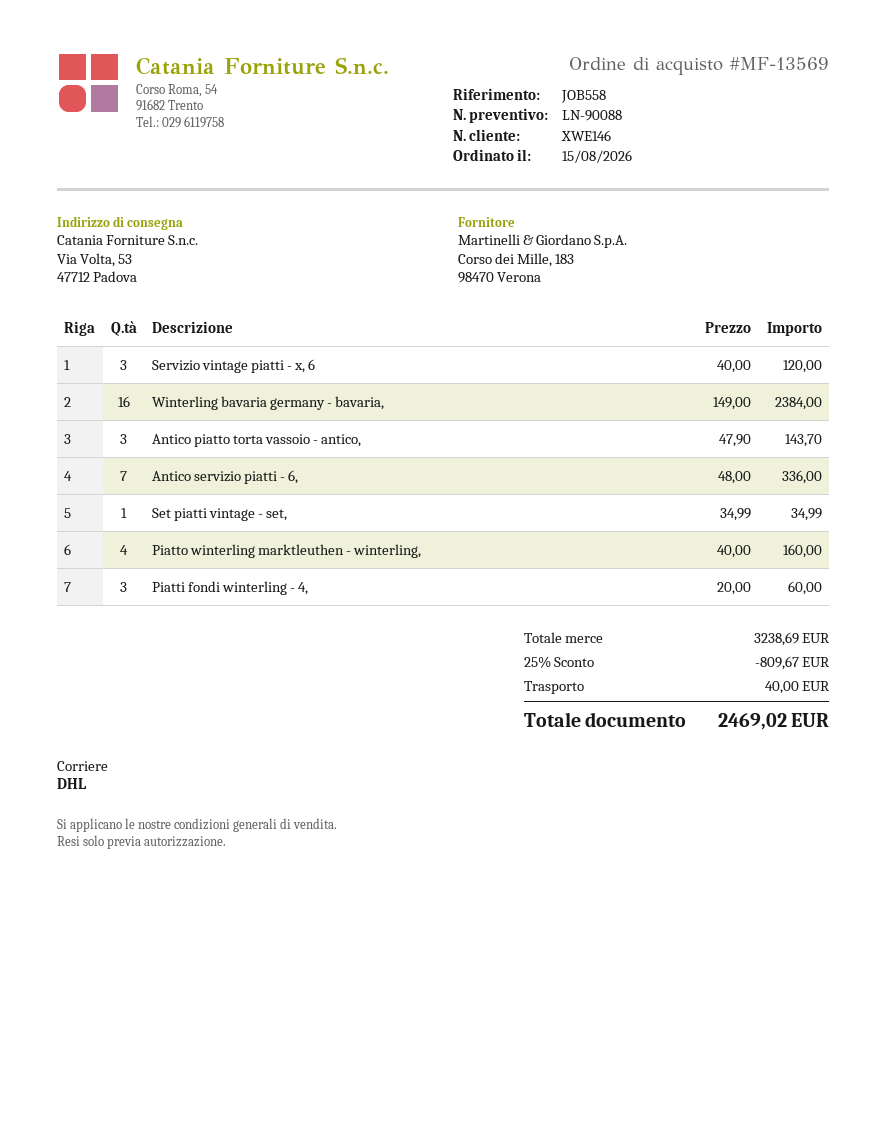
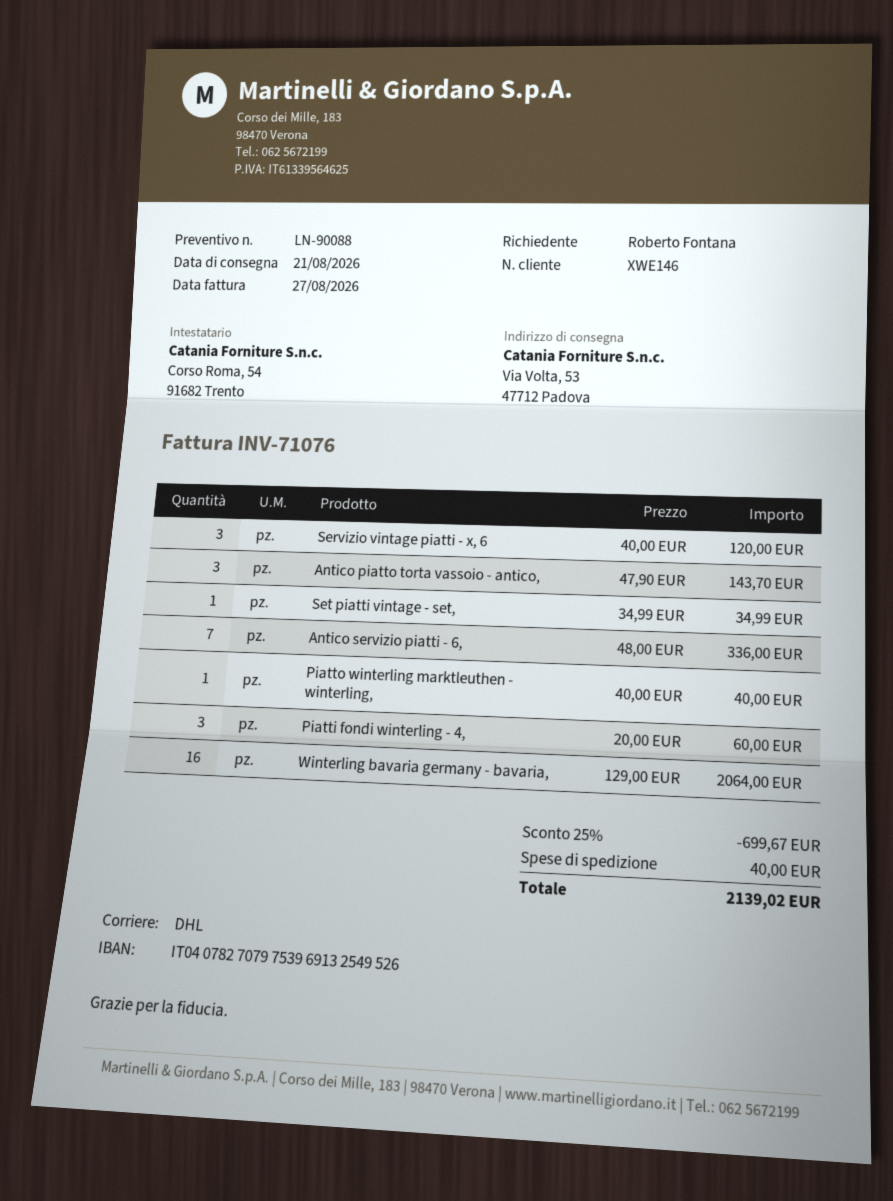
Winterling bavaria germany - bavaria,: 16 x 149.00 = 2384.00 -> 16 x 129.00 = 2064.00
Piatto winterling marktleuthen - winterling,: 4 x 40.00 = 160.00 -> 1 x 40.00 = 40.00
discount: 25% = 809.67 -> 25% = 699.67
total: 2469.02 -> 2139.02

